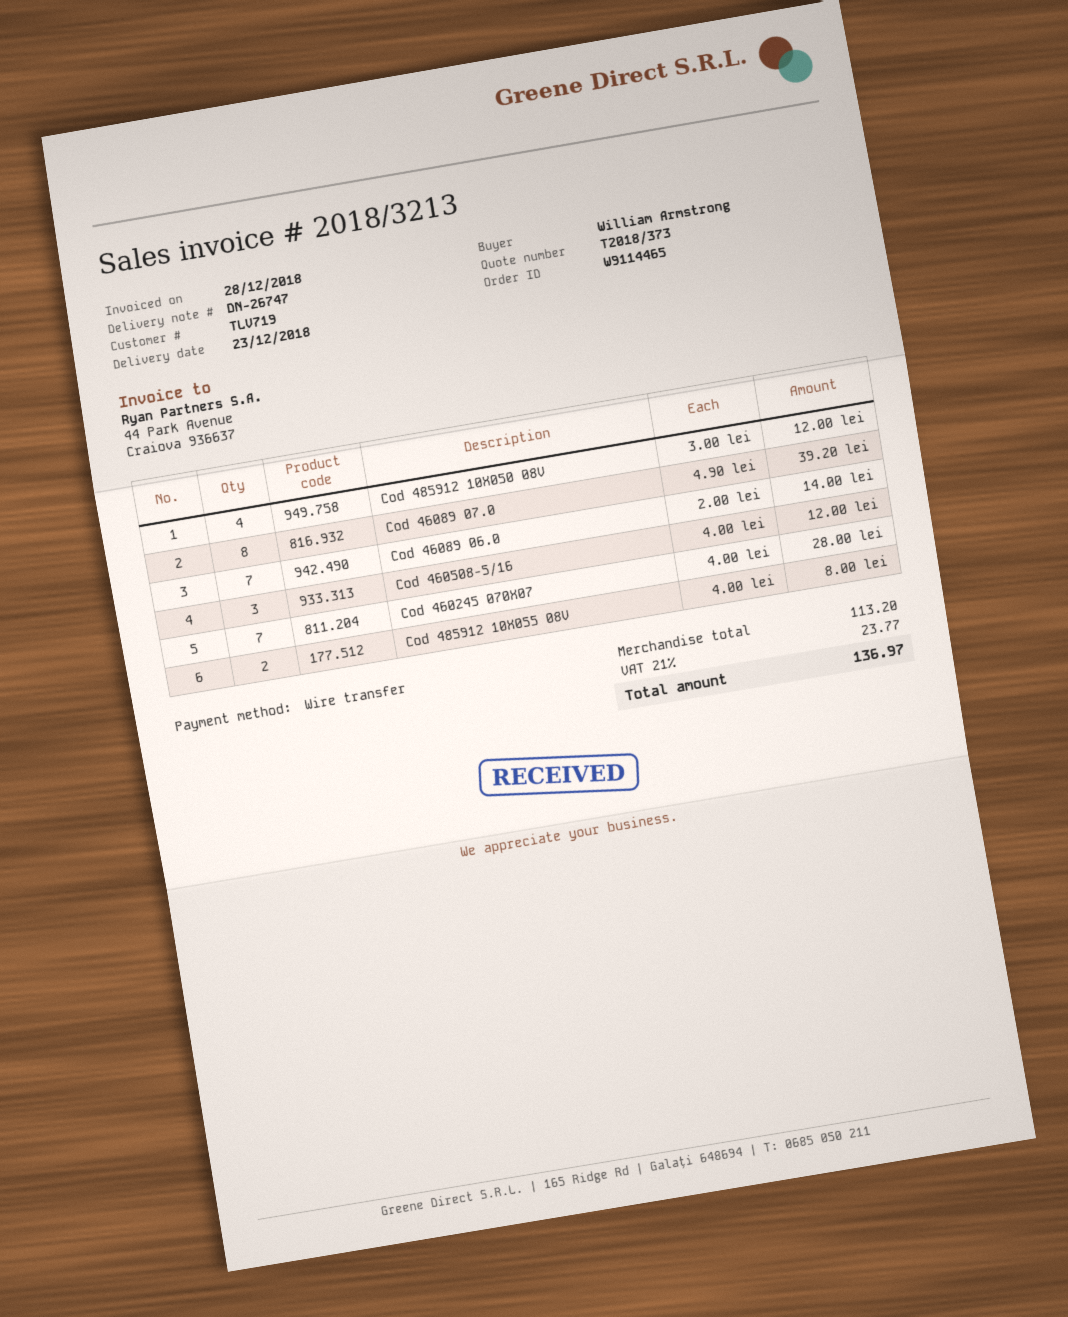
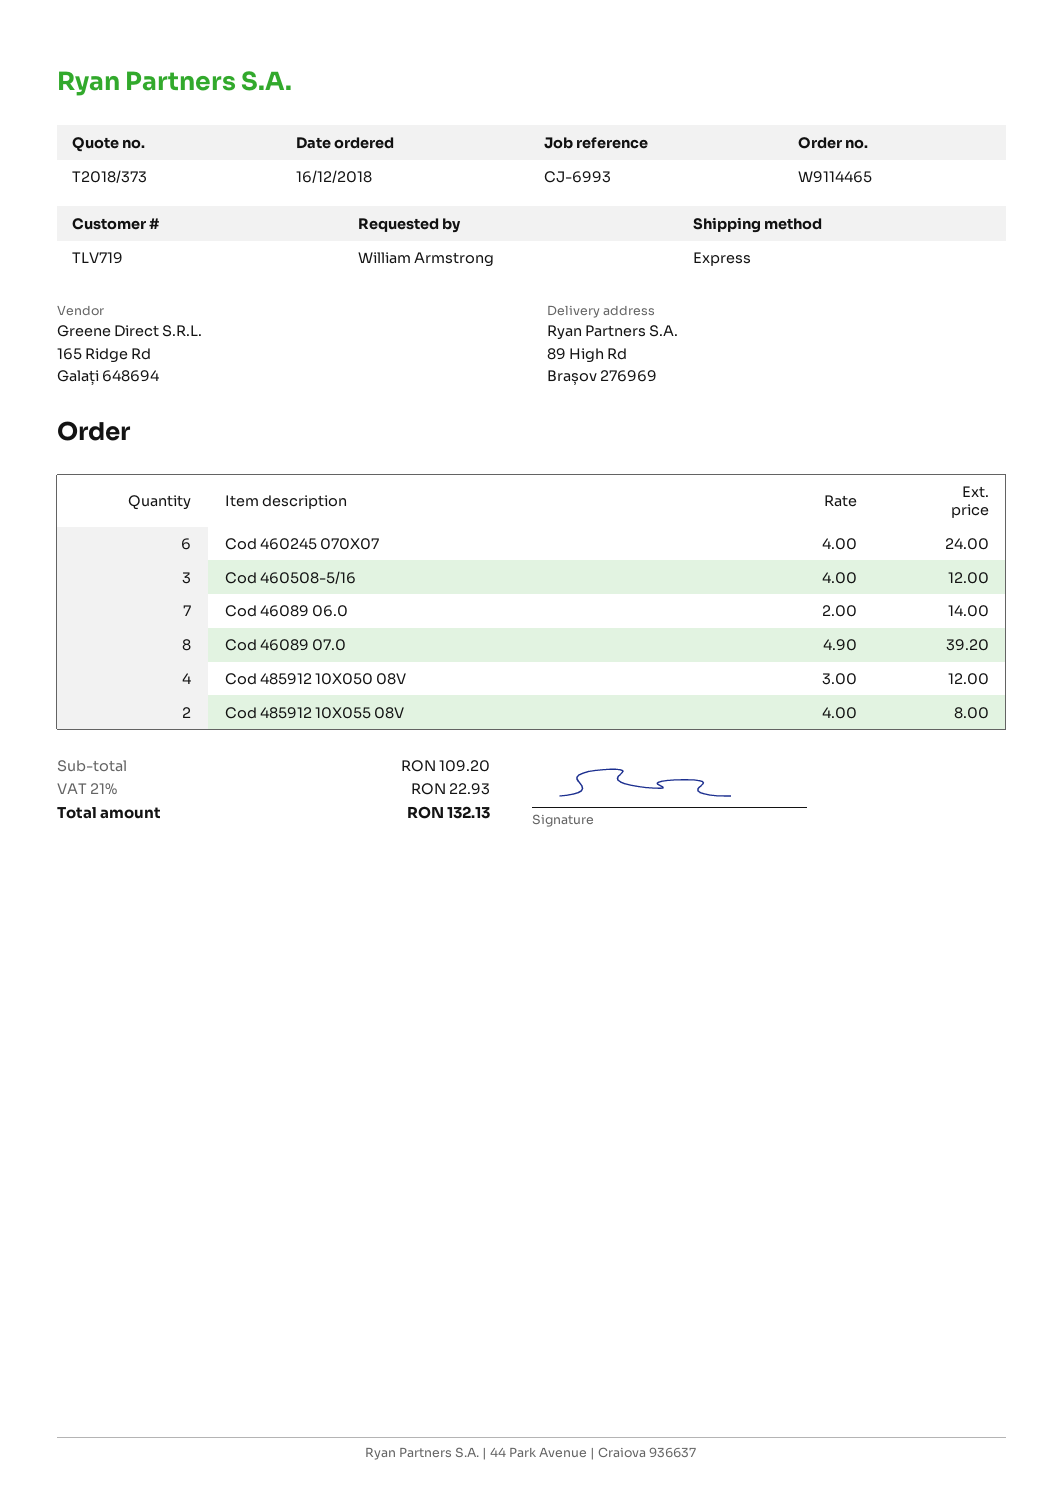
Cod 460245 070X07: 7 x 4.00 = 28.00 -> 6 x 4.00 = 24.00
subtotal: 113.20 -> 109.20
tax: 21% = 23.77 -> 21% = 22.93
total: 136.97 -> 132.13

